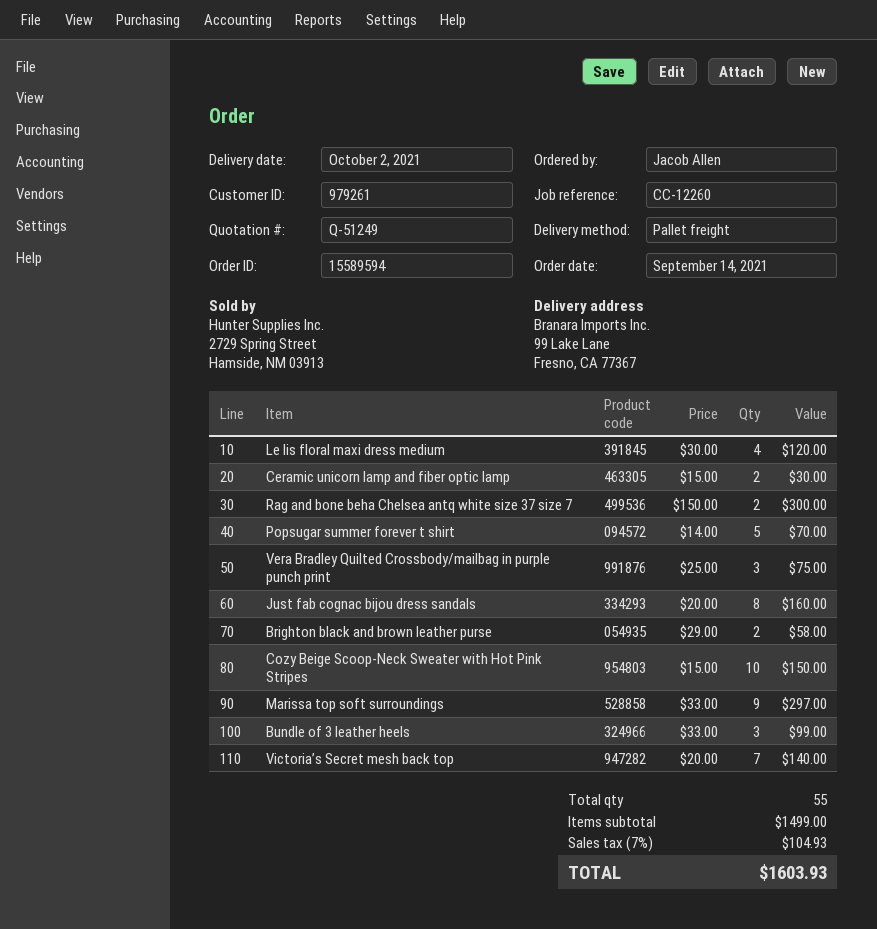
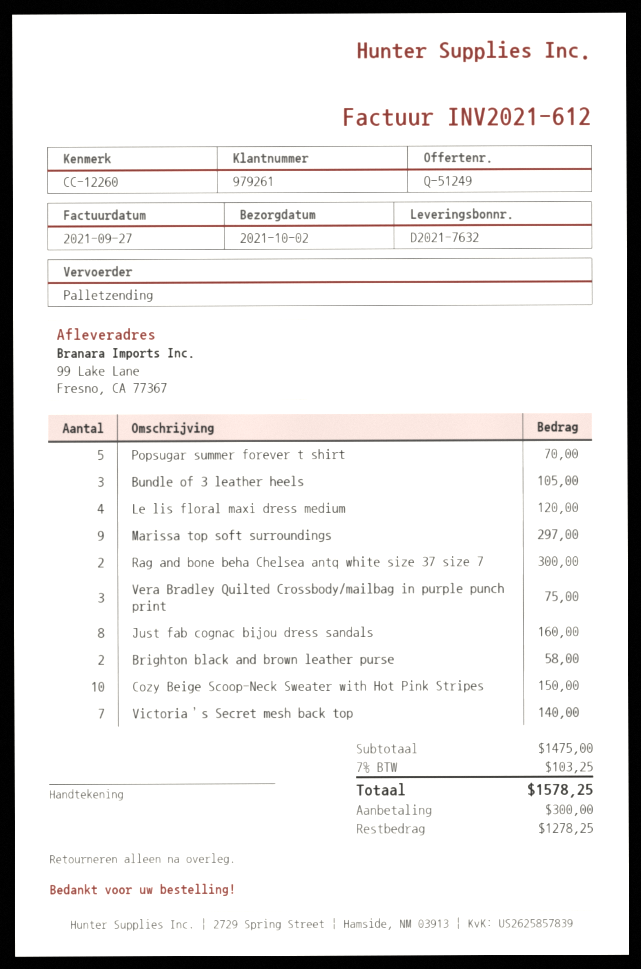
Ceramic unicorn lamp and fiber optic lamp: 2 for 30.00 -> none
Bundle of 3 leather heels: 3 for 99.00 -> 3 for 105.00
subtotal: 1499.00 -> 1475.00
tax: 7% = 104.93 -> 7% = 103.25
total: 1603.93 -> 1578.25

